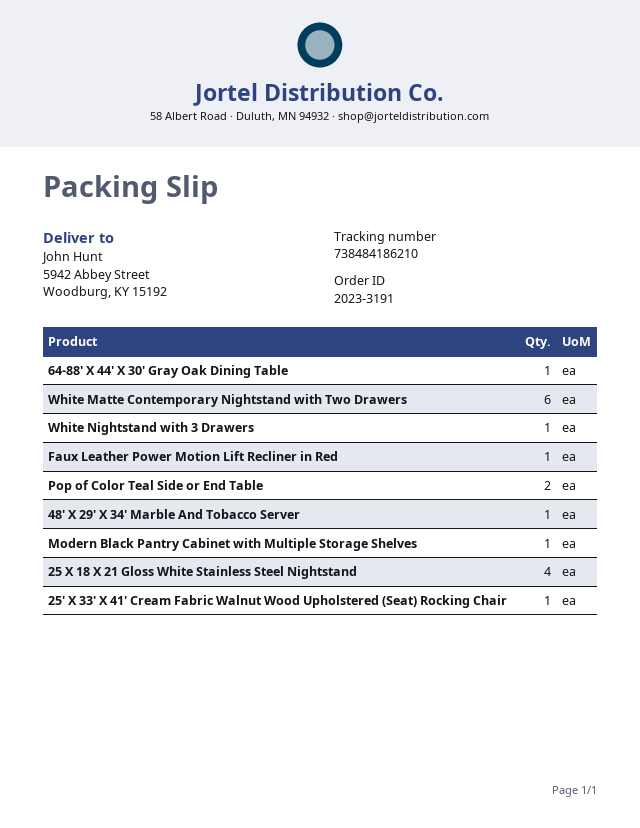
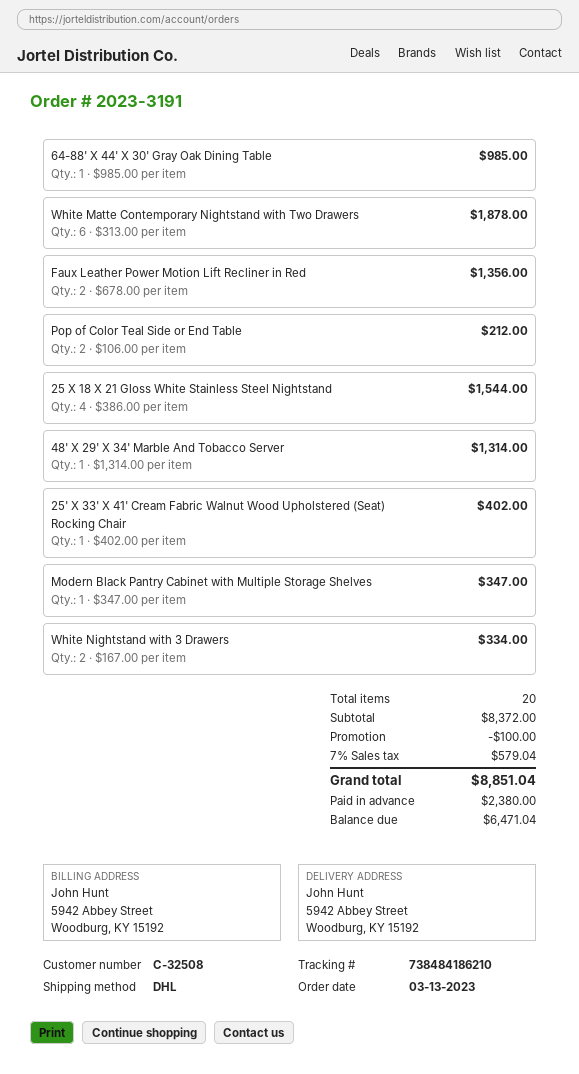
White Nightstand with 3 Drawers: 1 -> 2
Faux Leather Power Motion Lift Recliner in Red: 1 -> 2

